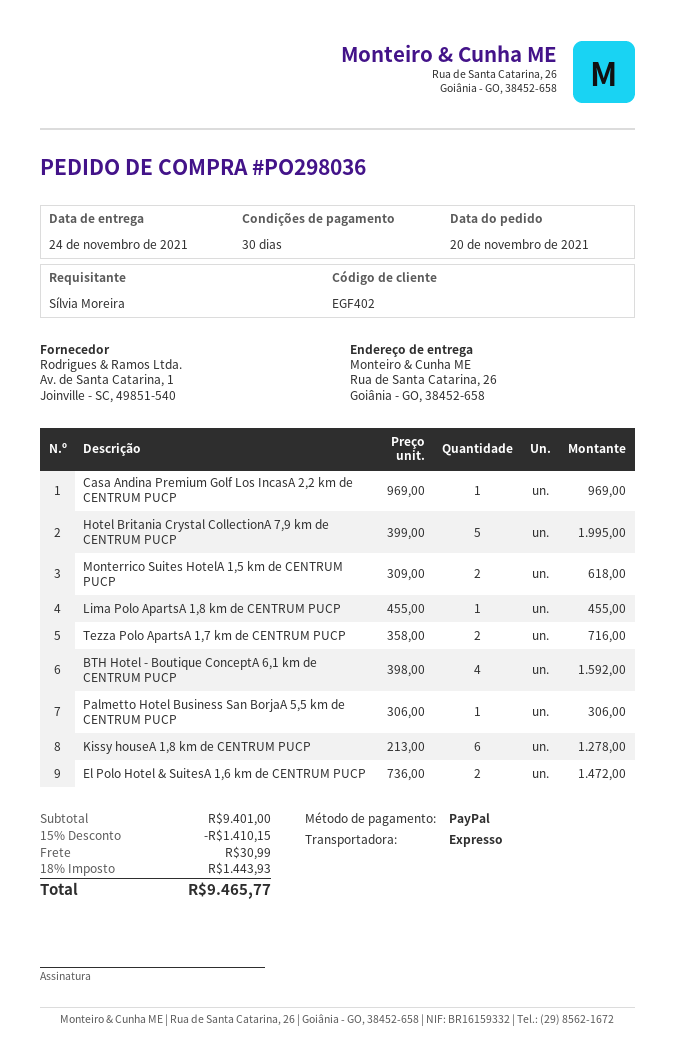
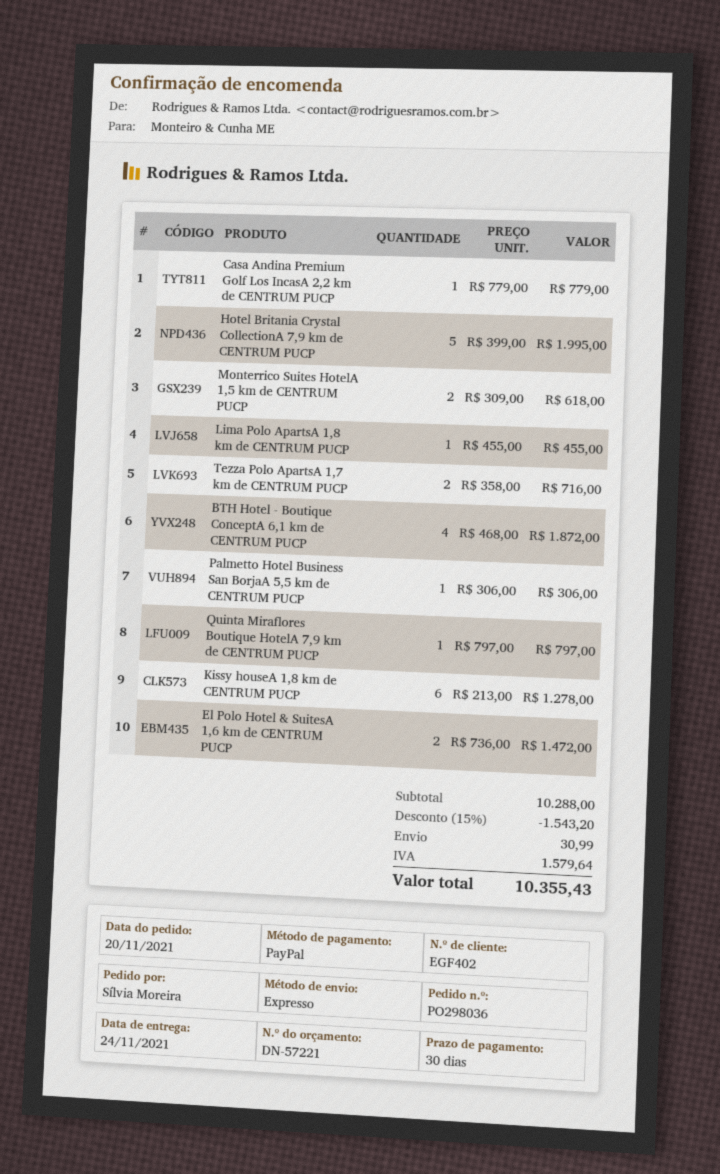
Casa Andina Premium Golf Los IncasA 2,2 km de CENTRUM PUCP: 1 x 969.00 = 969.00 -> 1 x 779.00 = 779.00
BTH Hotel - Boutique ConceptA 6,1 km de CENTRUM PUCP: 4 x 398.00 = 1592.00 -> 4 x 468.00 = 1872.00
Quinta Miraflores Boutique HotelA 7,9 km de CENTRUM PUCP: none -> 1 x 797.00 = 797.00
subtotal: 9401.00 -> 10288.00
discount: 15% = 1410.15 -> 15% = 1543.20
tax: 1443.93 -> 1579.64
total: 9465.77 -> 10355.43

